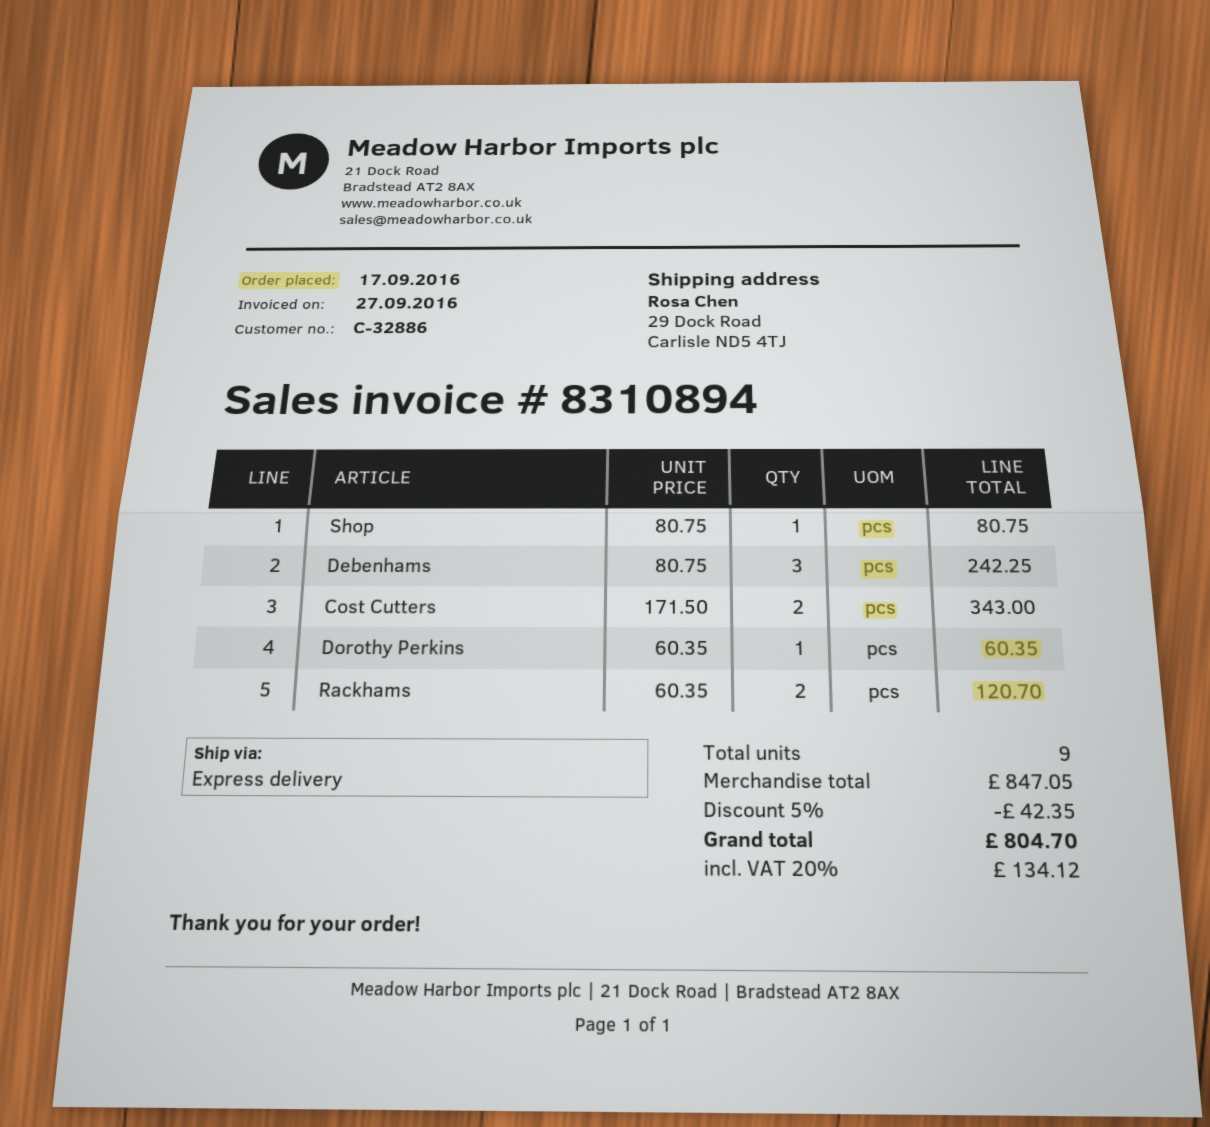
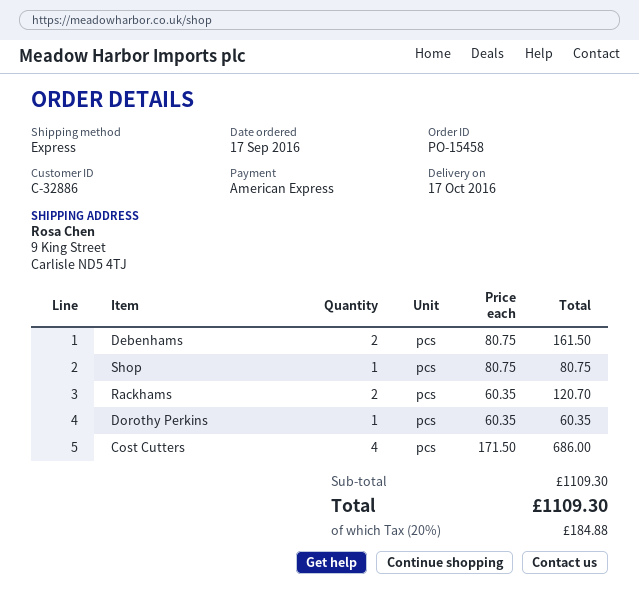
ship to: 29 Dock Road, Carlisle ND5 4TJ -> 9 King Street, Carlisle ND5 4TJ
Debenhams: 3 x 80.75 = 242.25 -> 2 x 80.75 = 161.50
Cost Cutters: 2 x 171.50 = 343.00 -> 4 x 171.50 = 686.00
subtotal: 847.05 -> 1109.30
discount: 5% = 42.35 -> none
tax: 20% = 134.12 -> 20% = 184.88
total: 804.70 -> 1109.30

